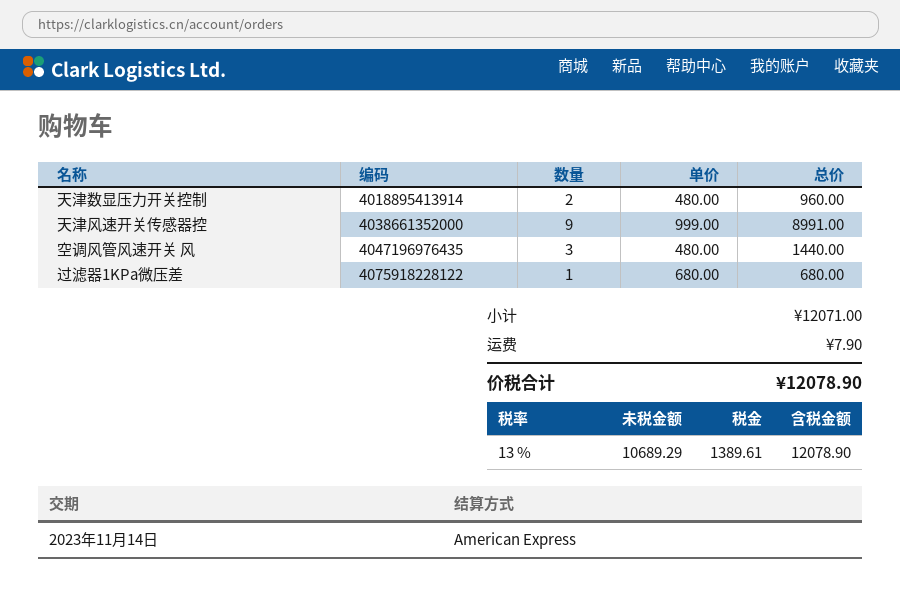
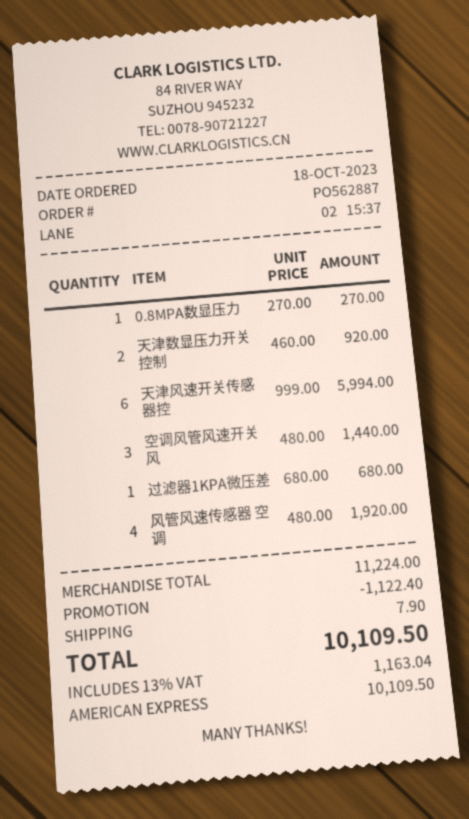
天津数显压力开关控制: 2 x 480.00 = 960.00 -> 2 x 460.00 = 920.00
天津风速开关传感器控: 9 x 999.00 = 8991.00 -> 6 x 999.00 = 5994.00
0.8MPA数显压力: none -> 1 x 270.00 = 270.00
风管风速传感器 空调: none -> 4 x 480.00 = 1920.00
subtotal: 12071.00 -> 11224.00
discount: none -> 1122.40
tax: 13% = 1389.61 -> 13% = 1163.04
total: 12078.90 -> 10109.50

